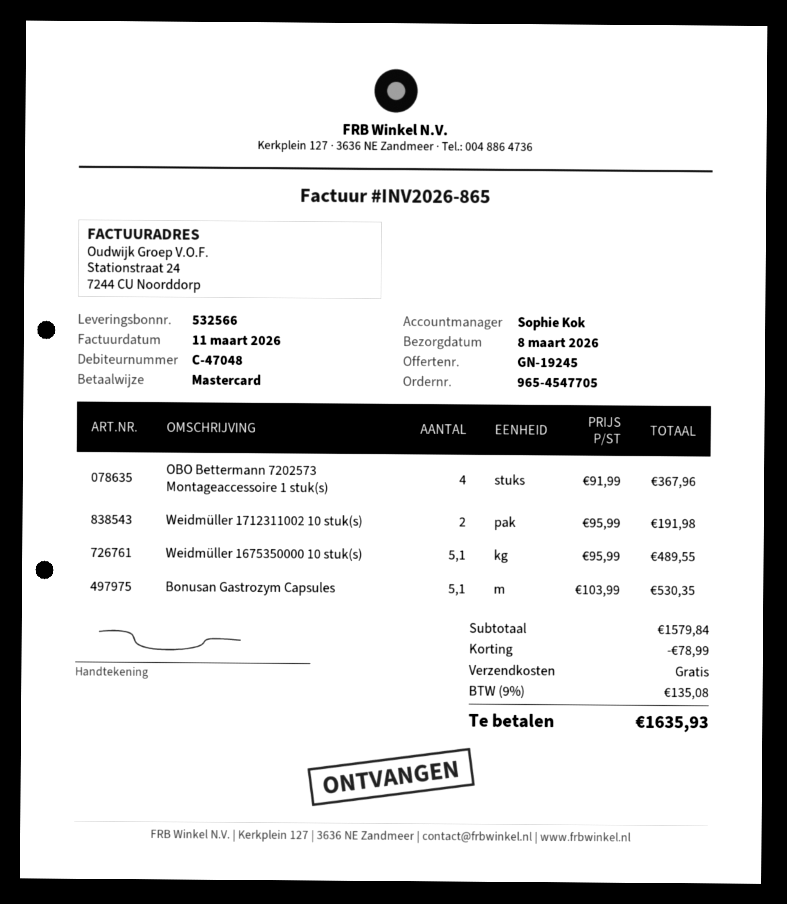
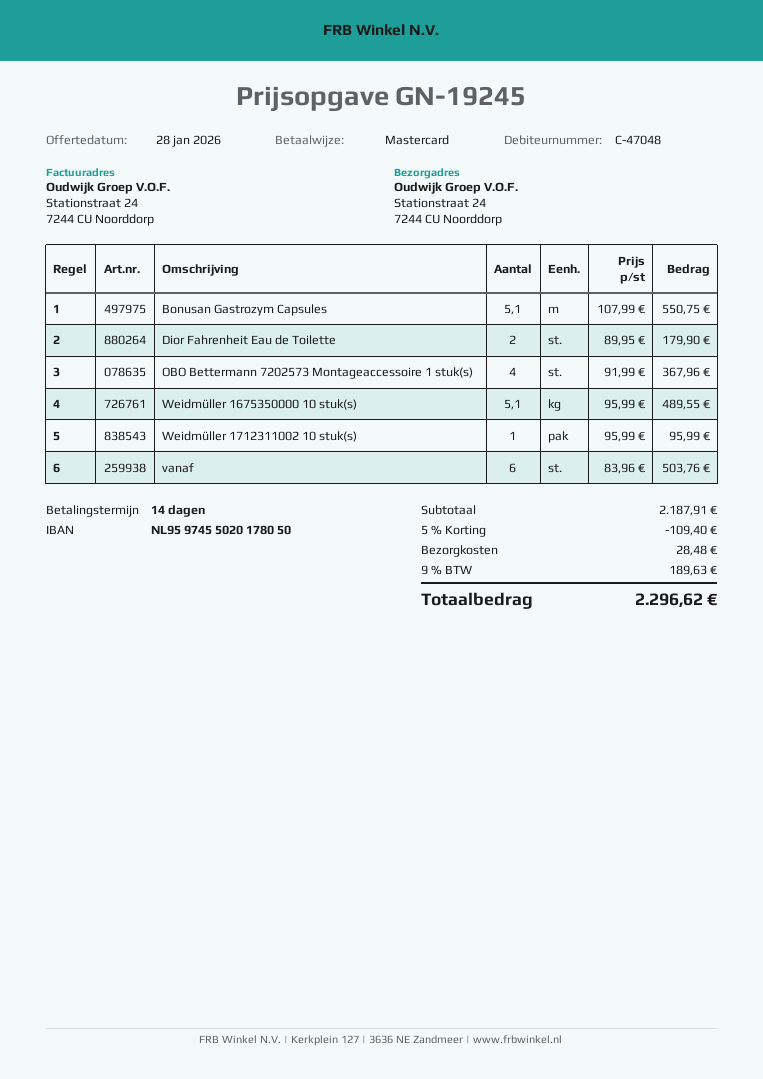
Weidmüller 1712311002 10 stuk(s): 2 x 95.99 = 191.98 -> 1 x 95.99 = 95.99
Bonusan Gastrozym Capsules: 5.1 x 103.99 = 530.35 -> 5.1 x 107.99 = 550.75
Dior Fahrenheit Eau de Toilette: none -> 2 x 89.95 = 179.90
vanaf: none -> 6 x 83.96 = 503.76
subtotal: 1579.84 -> 2187.91
discount: 78.99 -> 109.40
shipping: 0.00 -> 28.48
tax: 9% = 135.08 -> 9% = 189.63
total: 1635.93 -> 2296.62

